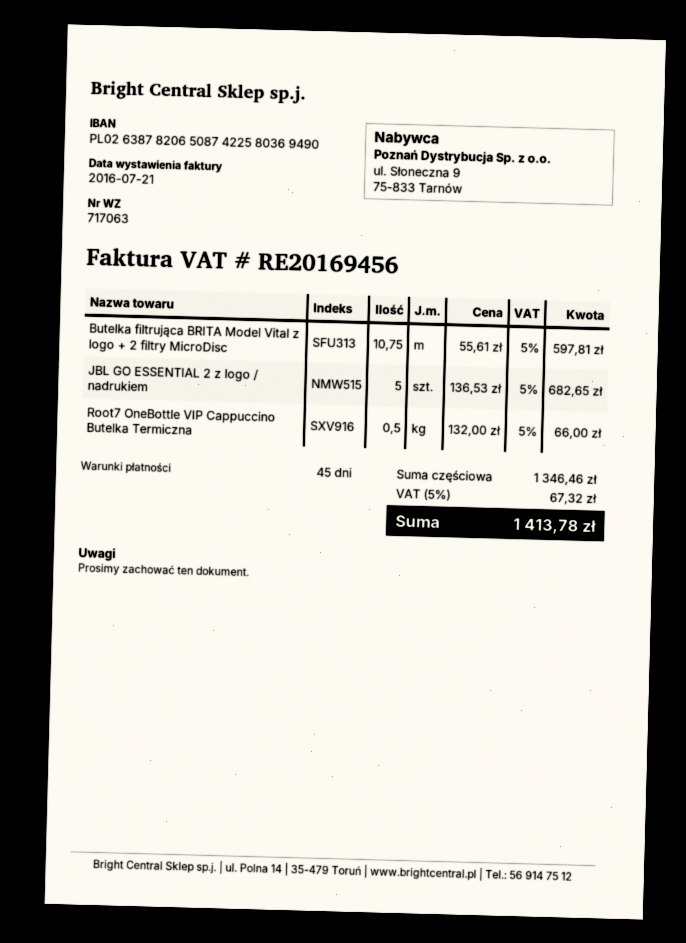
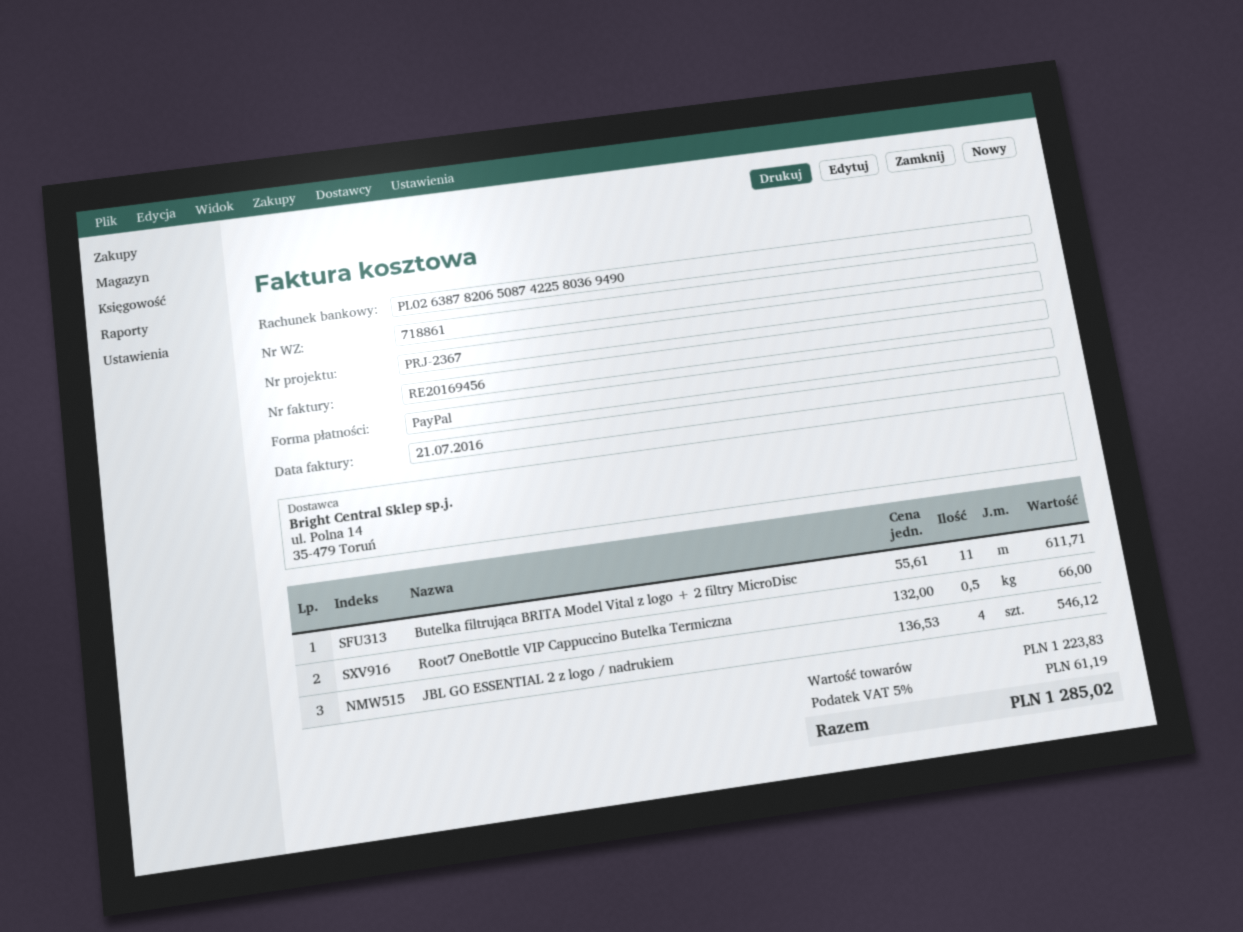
delivery note number: 717063 -> 718861
Butelka filtrująca BRITA Model Vital z logo + 2 filtry MicroDisc: 10.75 x 55.61 = 597.81 -> 11 x 55.61 = 611.71
JBL GO ESSENTIAL 2 z logo / nadrukiem: 5 x 136.53 = 682.65 -> 4 x 136.53 = 546.12
subtotal: 1346.46 -> 1223.83
tax: 5% = 67.32 -> 5% = 61.19
total: 1413.78 -> 1285.02

